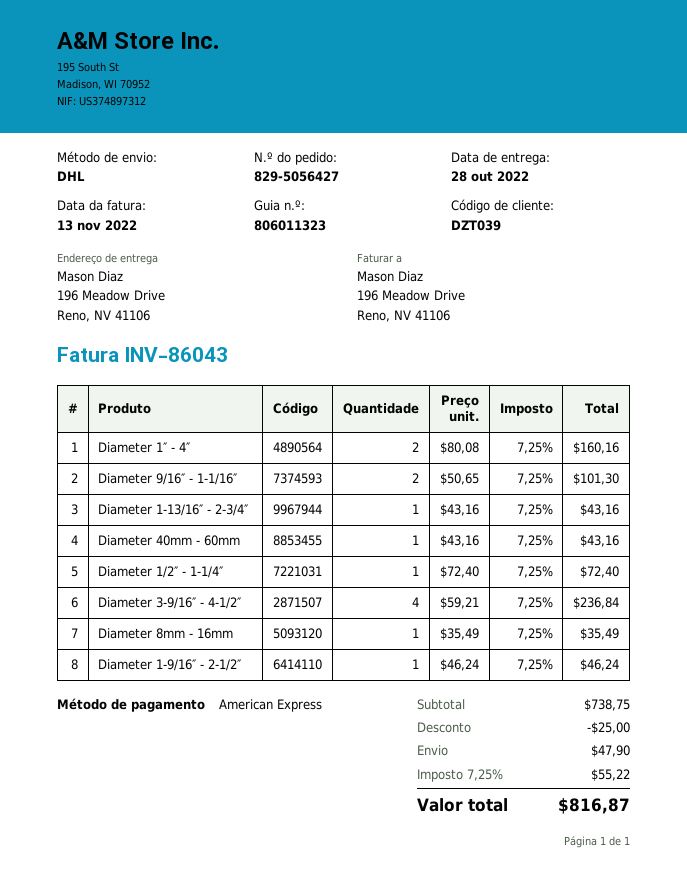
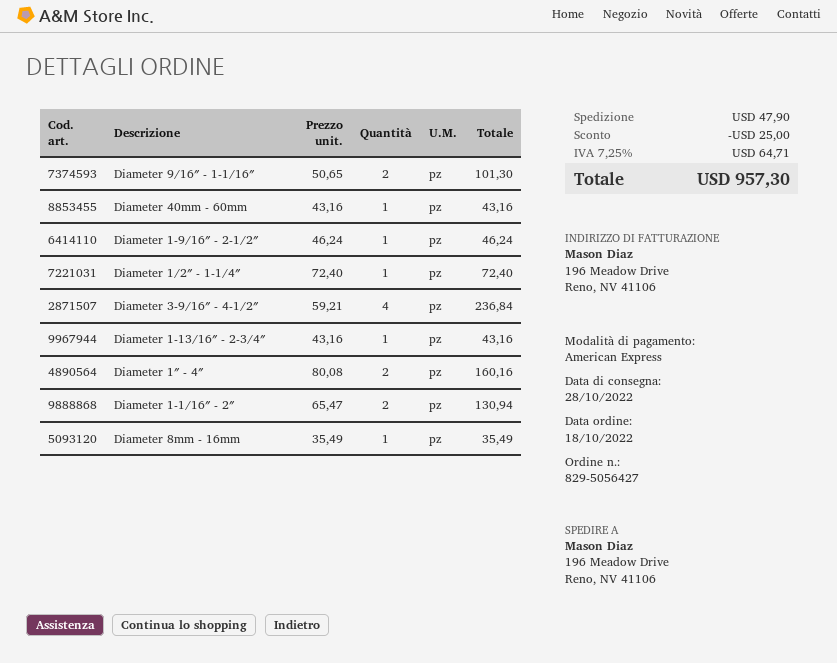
Diameter 1-1/16″ - 2″: none -> 2 x 65.47 = 130.94
tax: 7.25% = 55.22 -> 7.25% = 64.71
total: 816.87 -> 957.30

